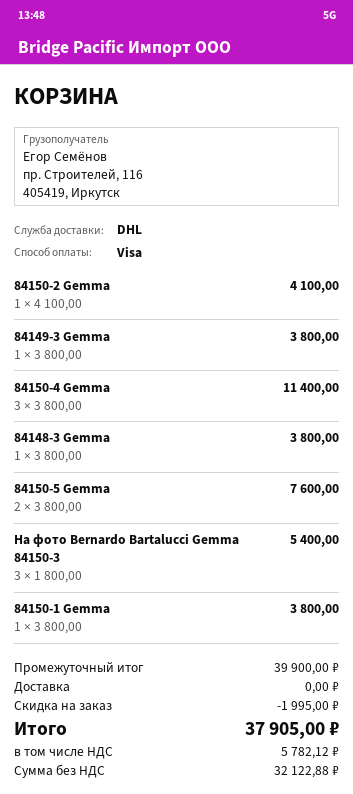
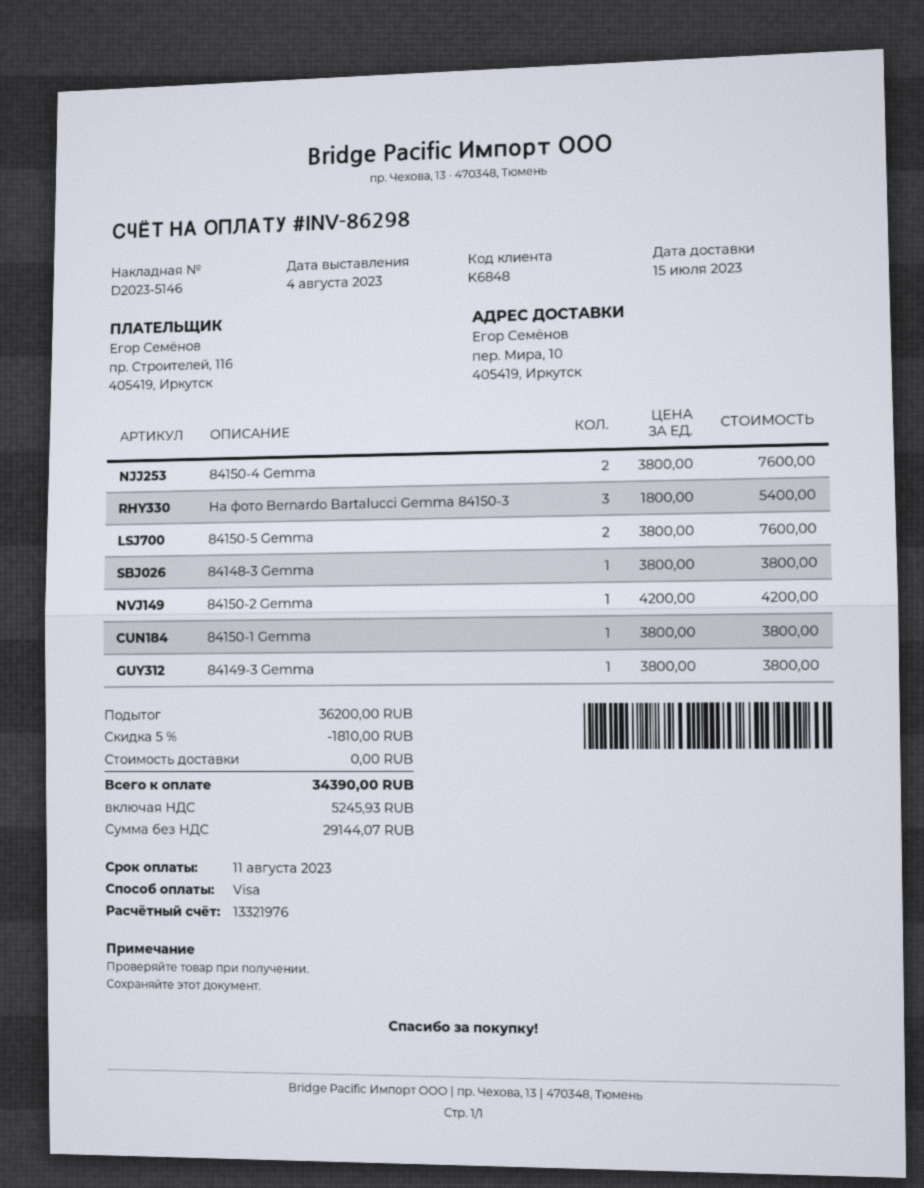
ship to: пр. Строителей, 116, 405419, Иркутск -> пер. Мира, 10, 405419, Иркутск
84150-2 Gemma: 1 x 4100.00 = 4100.00 -> 1 x 4200.00 = 4200.00
84150-4 Gemma: 3 x 3800.00 = 11400.00 -> 2 x 3800.00 = 7600.00
subtotal: 39900.00 -> 36200.00
discount: 1995.00 -> 1810.00
net: 32122.88 -> 29144.07
tax: 5782.12 -> 5245.93
total: 37905.00 -> 34390.00

